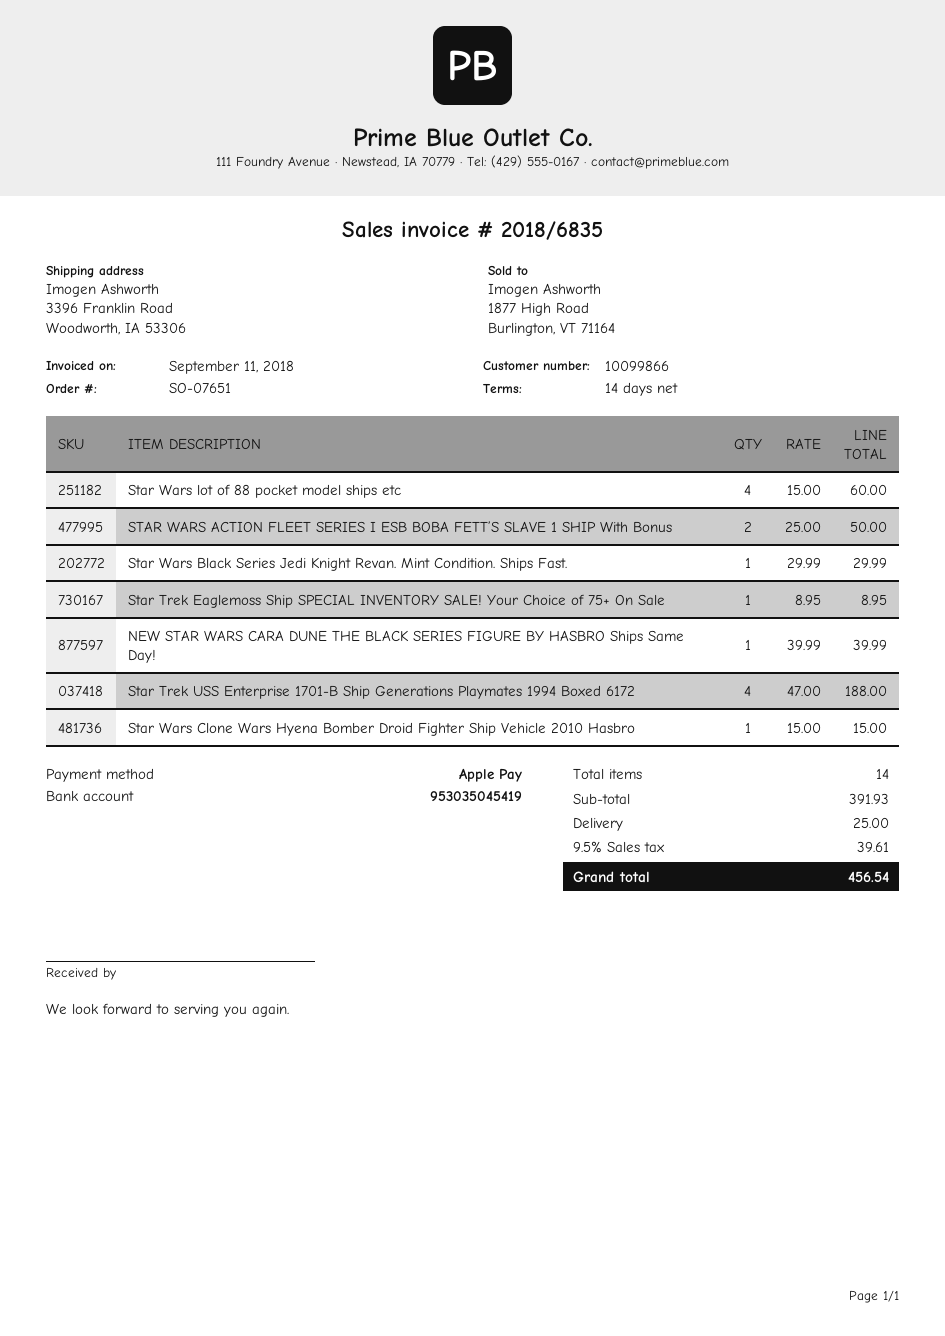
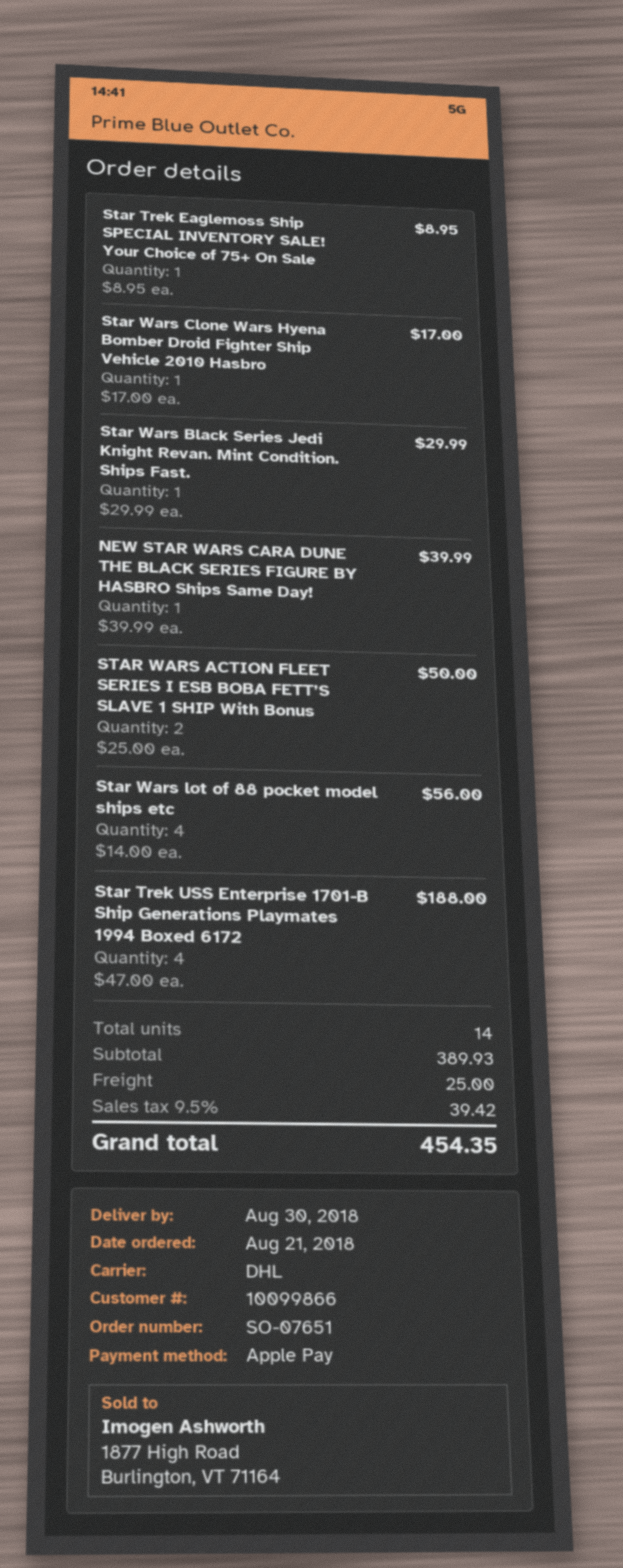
Star Wars lot of 88 pocket model ships etc: 4 x 15.00 = 60.00 -> 4 x 14.00 = 56.00
Star Wars Clone Wars Hyena Bomber Droid Fighter Ship Vehicle 2010 Hasbro: 1 x 15.00 = 15.00 -> 1 x 17.00 = 17.00
subtotal: 391.93 -> 389.93
tax: 9.5% = 39.61 -> 9.5% = 39.42
total: 456.54 -> 454.35

